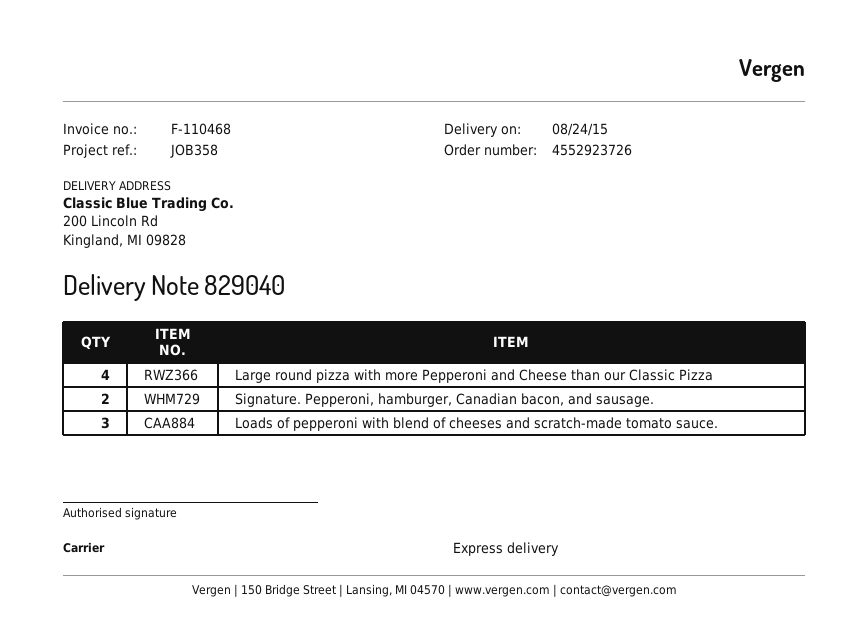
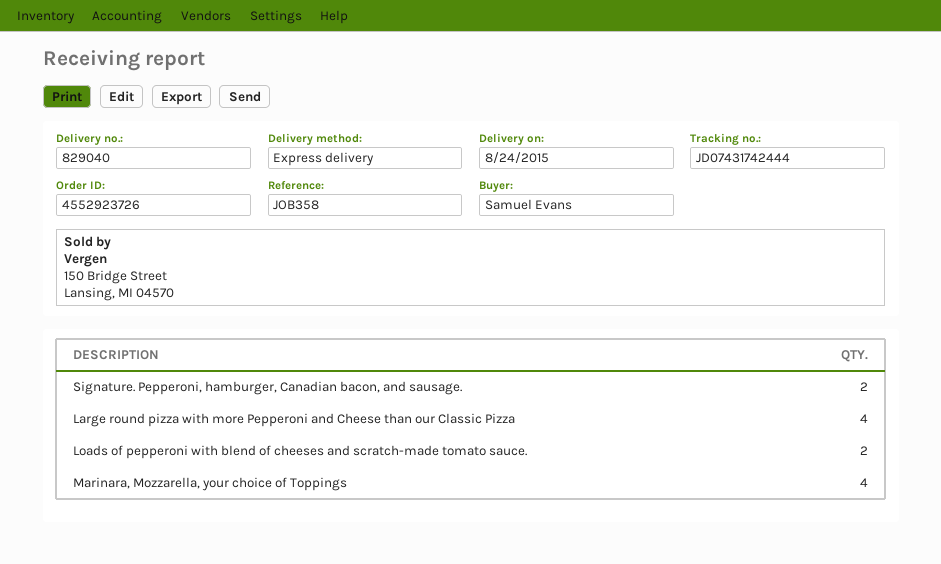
Loads of pepperoni with blend of cheeses and scratch-made tomato sauce.: 3 -> 2
Marinara, Mozzarella, your choice of Toppings: none -> 4

